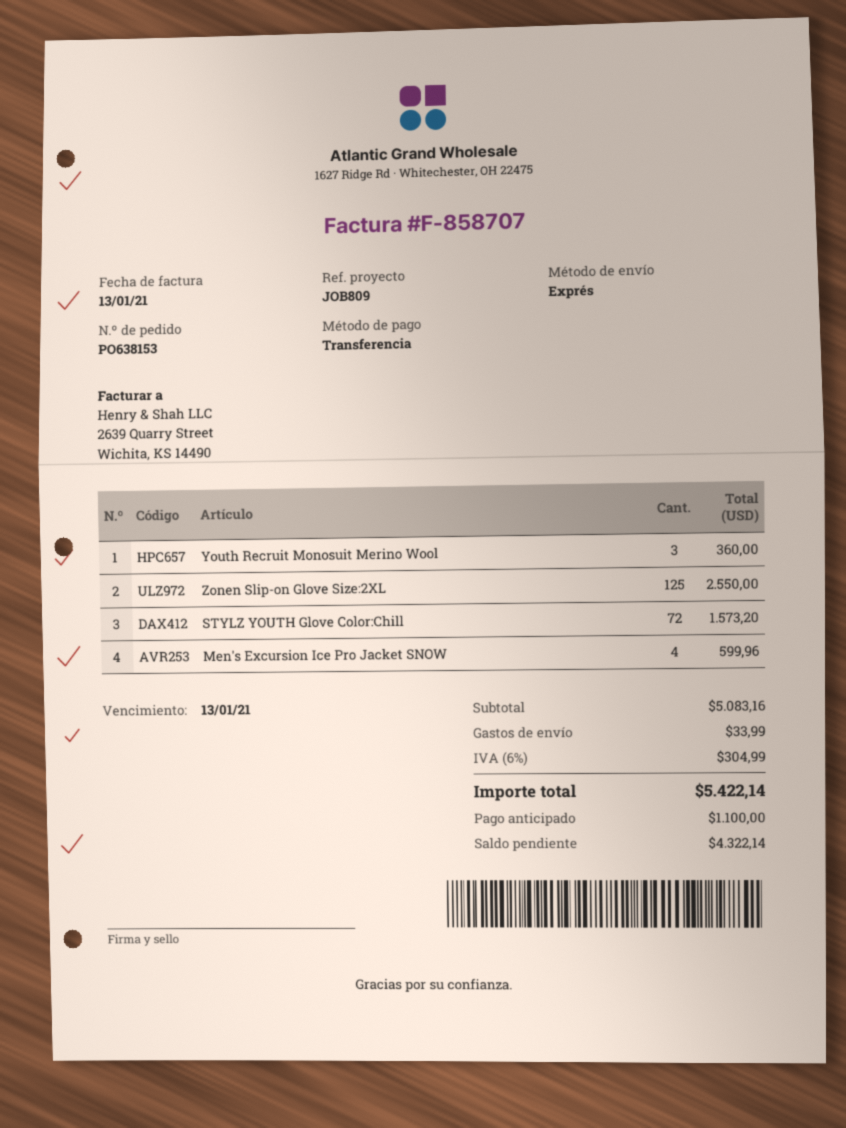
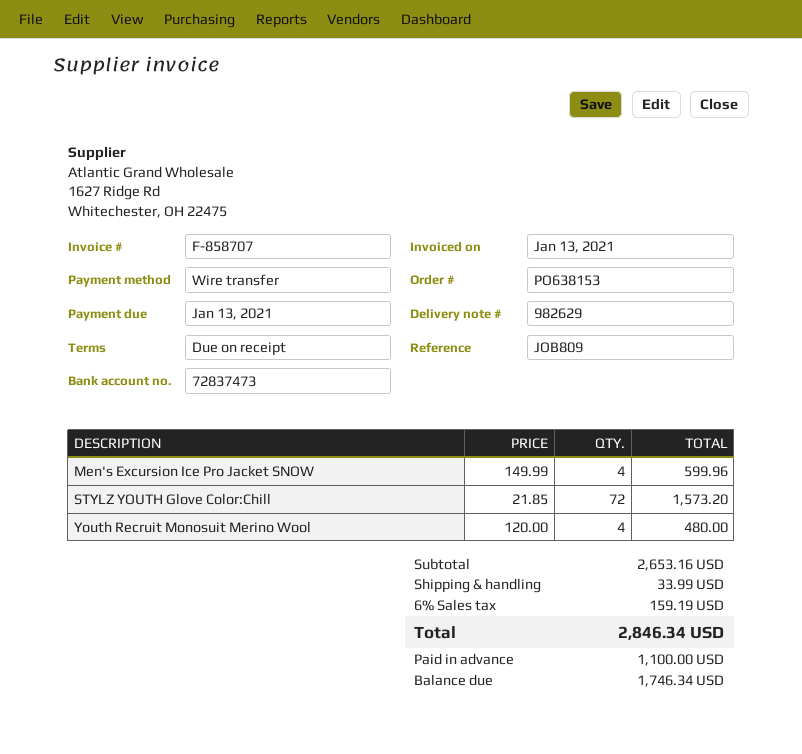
Youth Recruit Monosuit Merino Wool: 3 for 360.00 -> 4 for 480.00
Zonen Slip-on Glove Size:2XL: 125 for 2550.00 -> none
subtotal: 5083.16 -> 2653.16
tax: 6% = 304.99 -> 6% = 159.19
total: 5422.14 -> 2846.34
balance: 4322.14 -> 1746.34

